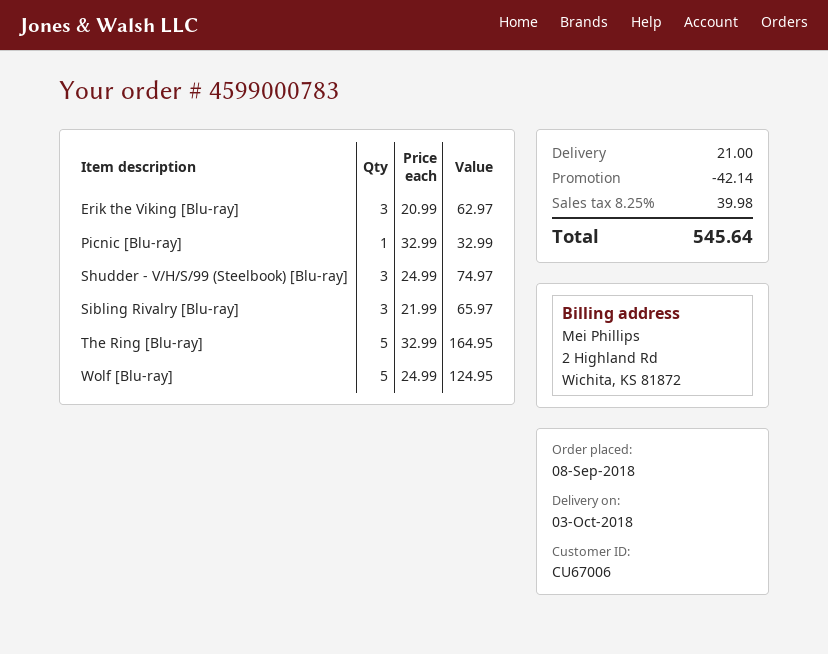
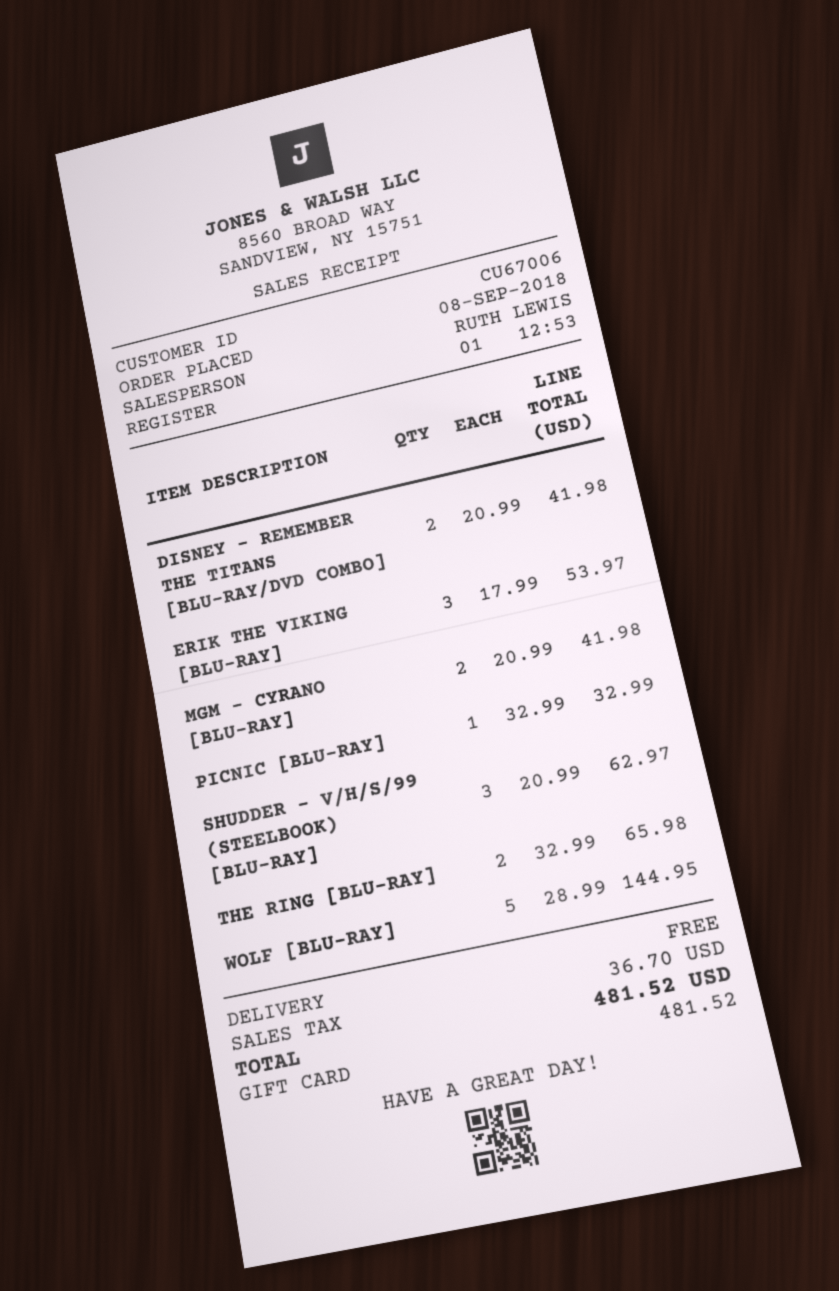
Erik the Viking [Blu-ray]: 3 x 20.99 = 62.97 -> 3 x 17.99 = 53.97
Shudder - V/H/S/99 (Steelbook) [Blu-ray]: 3 x 24.99 = 74.97 -> 3 x 20.99 = 62.97
Sibling Rivalry [Blu-ray]: 3 x 21.99 = 65.97 -> none
The Ring [Blu-ray]: 5 x 32.99 = 164.95 -> 2 x 32.99 = 65.98
Wolf [Blu-ray]: 5 x 24.99 = 124.95 -> 5 x 28.99 = 144.95
DISNEY - REMEMBER THE TITANS [BLU-RAY/DVD COMBO]: none -> 2 x 20.99 = 41.98
MGM - CYRANO [BLU-RAY]: none -> 2 x 20.99 = 41.98
discount: 42.14 -> none
shipping: 21.00 -> 0.00
tax: 39.98 -> 36.70
total: 545.64 -> 481.52

